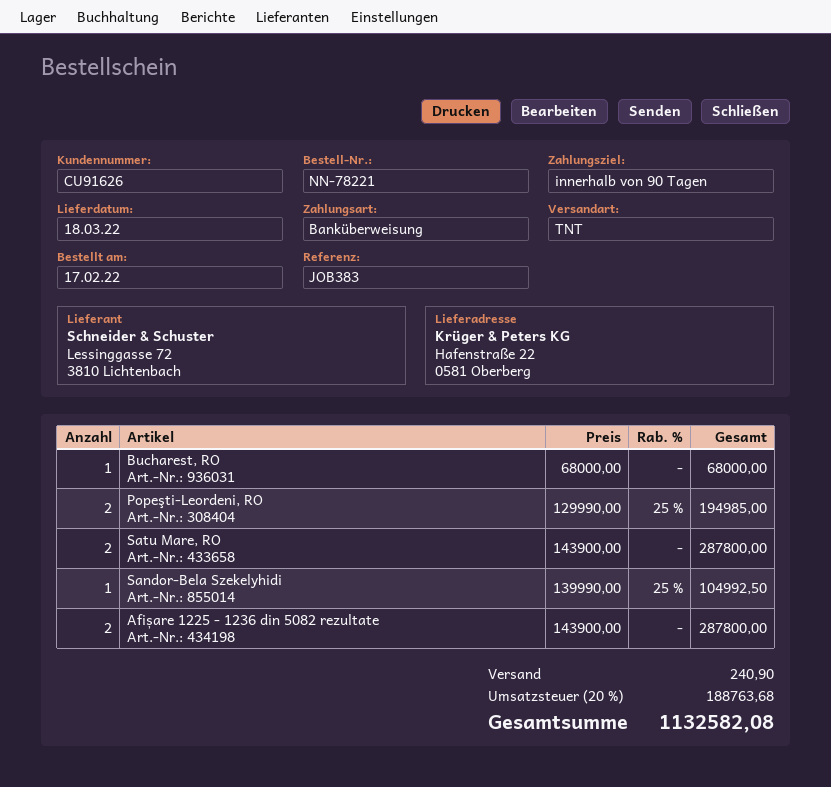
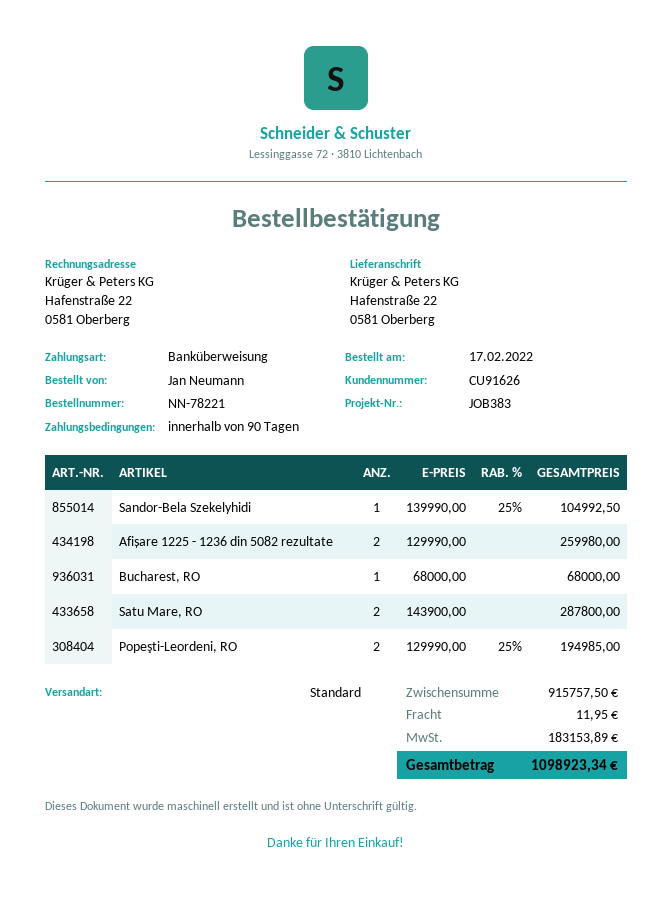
shipping method: TNT -> standard
Afișare 1225 - 1236 din 5082 rezultate: 2 x 143900.00 = 287800.00 -> 2 x 129990.00 = 259980.00
shipping: 240.90 -> 11.95
tax: 188763.68 -> 183153.89
total: 1132582.08 -> 1098923.34

